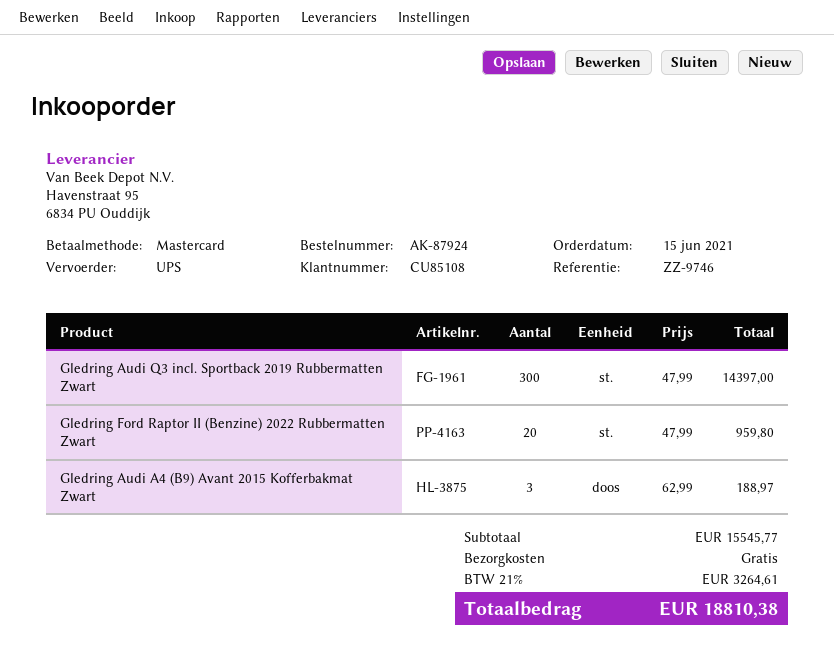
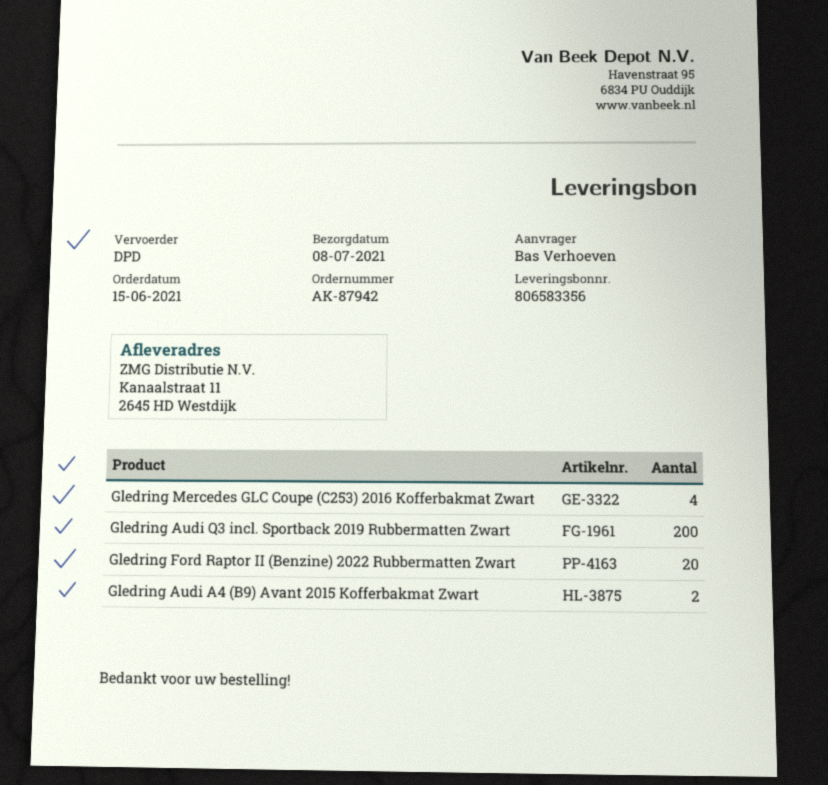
order number: AK-87924 -> AK-87942
shipping method: UPS -> DPD
Gledring Audi Q3 incl. Sportback 2019 Rubbermatten Zwart: 300 -> 200
Gledring Audi A4 (B9) Avant 2015 Kofferbakmat Zwart: 3 -> 2
Gledring Mercedes GLC Coupe (C253) 2016 Kofferbakmat Zwart: none -> 4

